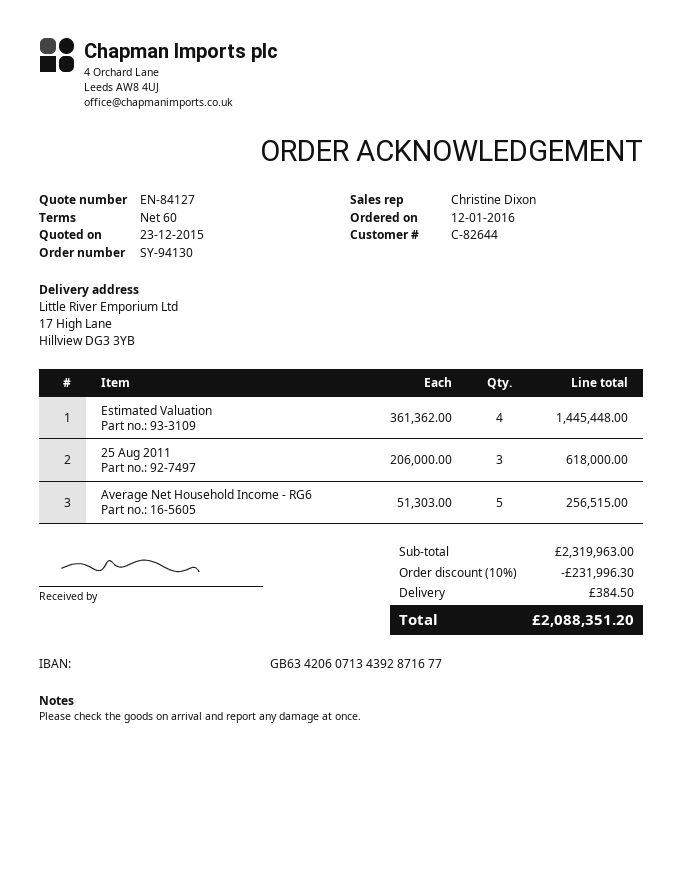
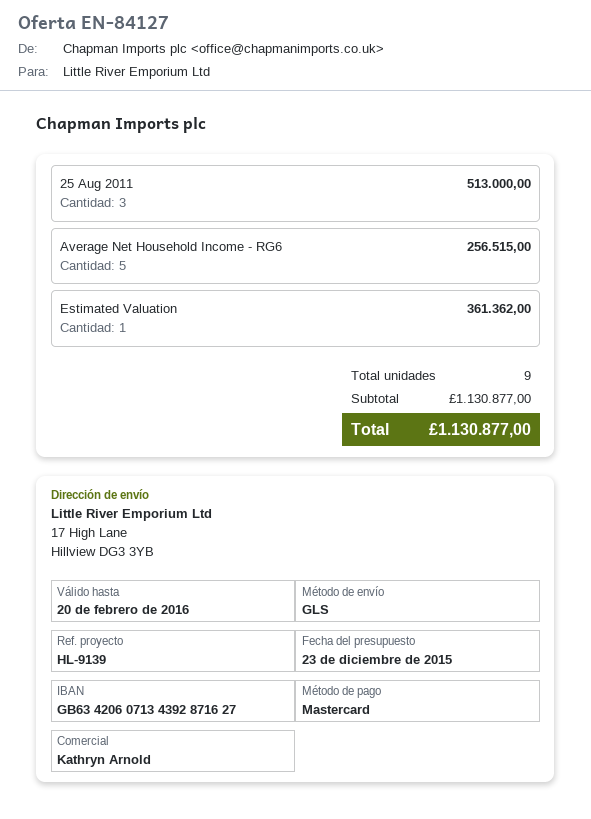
sales rep: Christine Dixon -> Kathryn Arnold
bank account: GB63420607134392871677 -> GB63420607134392871627
Estimated Valuation: 4 for 1445448.00 -> 1 for 361362.00
25 Aug 2011: 3 for 618000.00 -> 3 for 513000.00
subtotal: 2319963.00 -> 1130877.00
discount: 10% = 231996.30 -> none
shipping: 384.50 -> none
total: 2088351.20 -> 1130877.00

